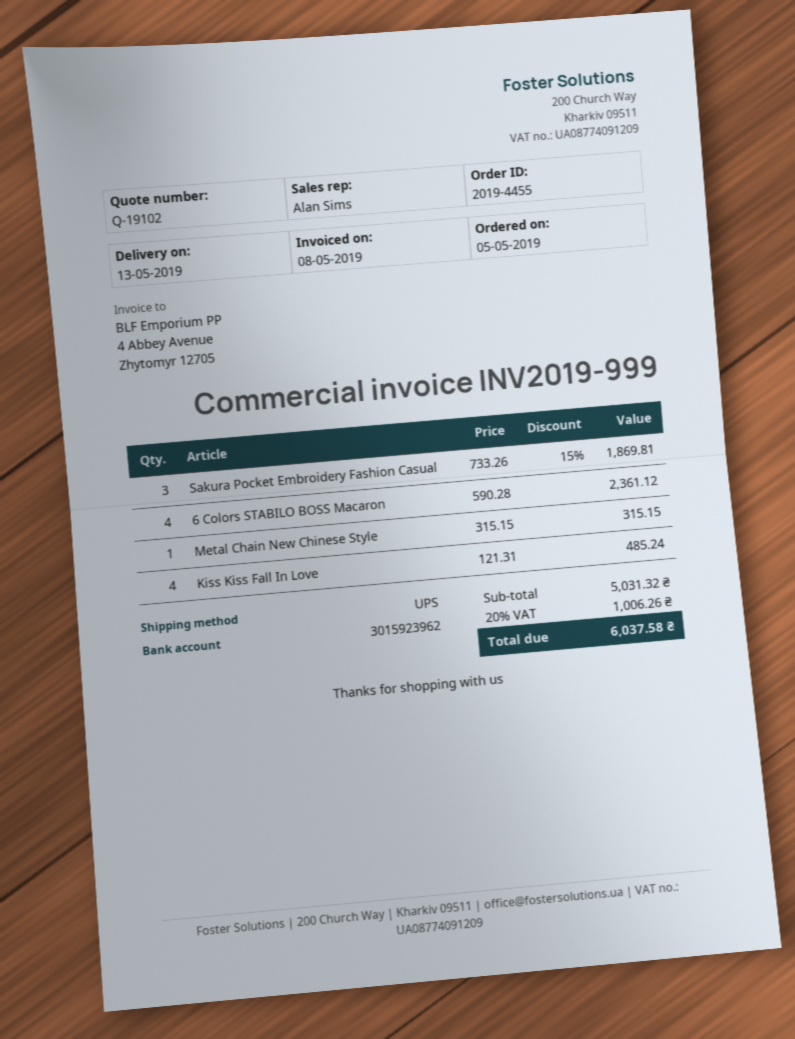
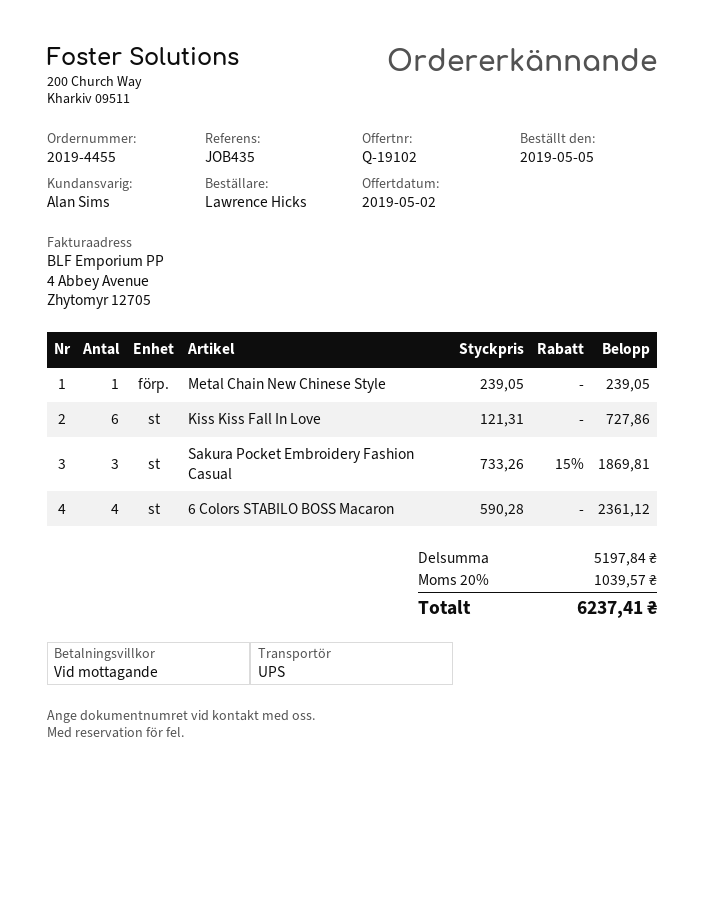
Metal Chain New Chinese Style: 1 x 315.15 = 315.15 -> 1 x 239.05 = 239.05
Kiss Kiss Fall In Love: 4 x 121.31 = 485.24 -> 6 x 121.31 = 727.86
subtotal: 5031.32 -> 5197.84
tax: 20% = 1006.26 -> 20% = 1039.57
total: 6037.58 -> 6237.41

